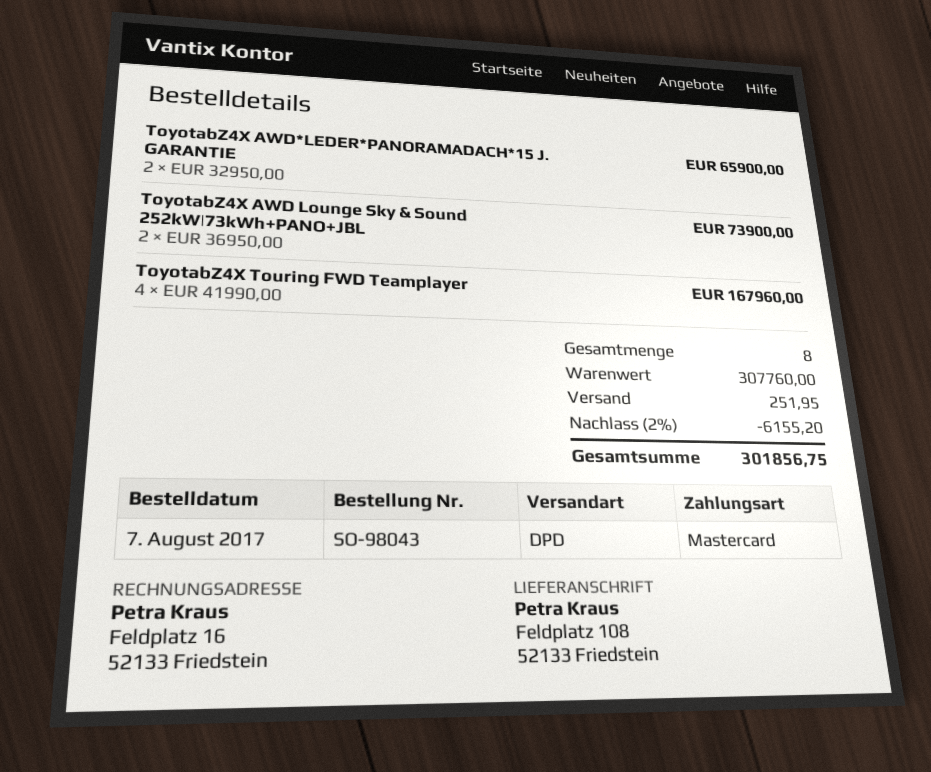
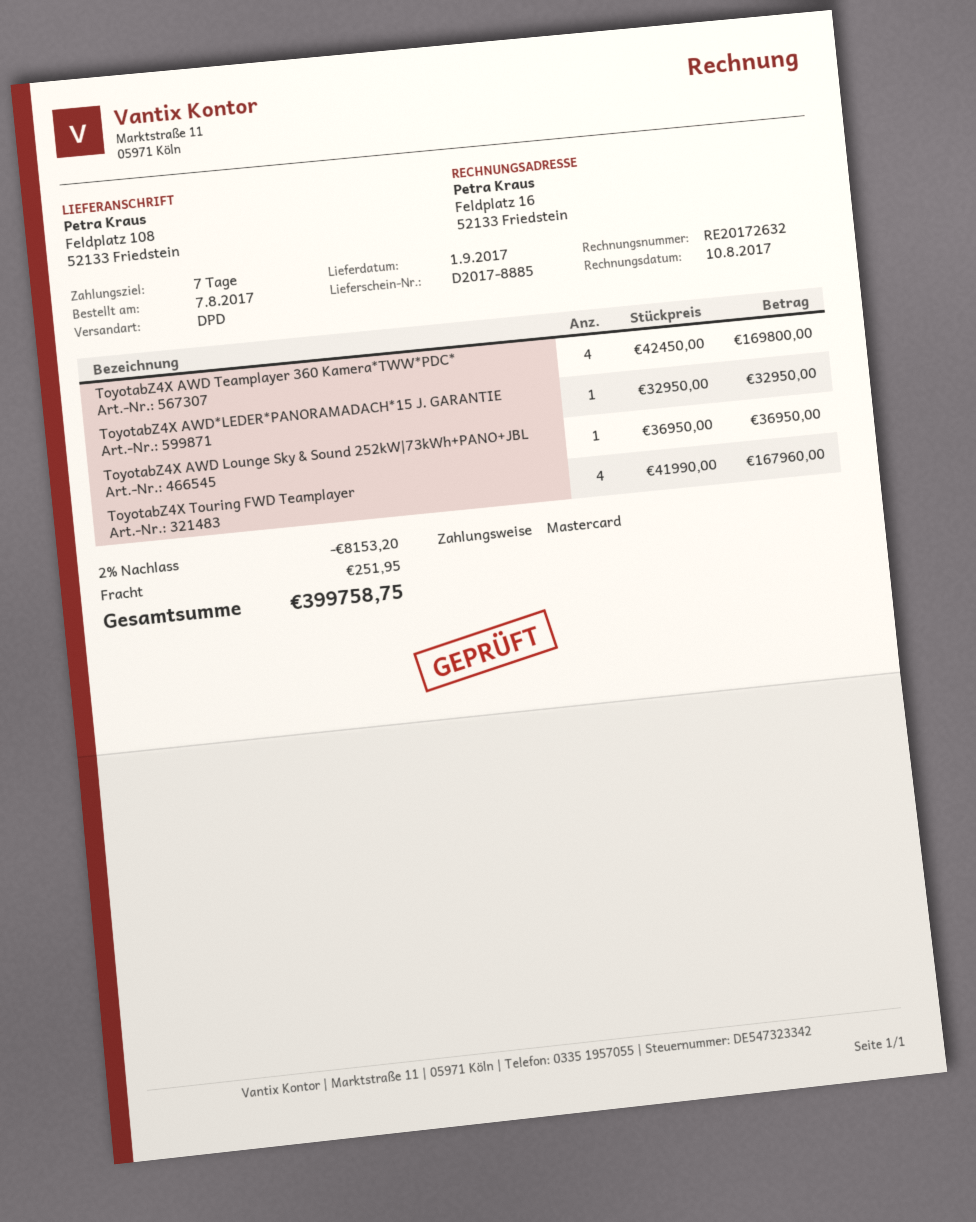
ToyotabZ4X AWD*LEDER*PANORAMADACH*15 J. GARANTIE: 2 x 32950.00 = 65900.00 -> 1 x 32950.00 = 32950.00
ToyotabZ4X AWD Lounge Sky & Sound 252kW|73kWh+PANO+JBL: 2 x 36950.00 = 73900.00 -> 1 x 36950.00 = 36950.00
ToyotabZ4X AWD Teamplayer 360 Kamera*TWW*PDC*: none -> 4 x 42450.00 = 169800.00
discount: 2% = 6155.20 -> 2% = 8153.20
total: 301856.75 -> 399758.75

